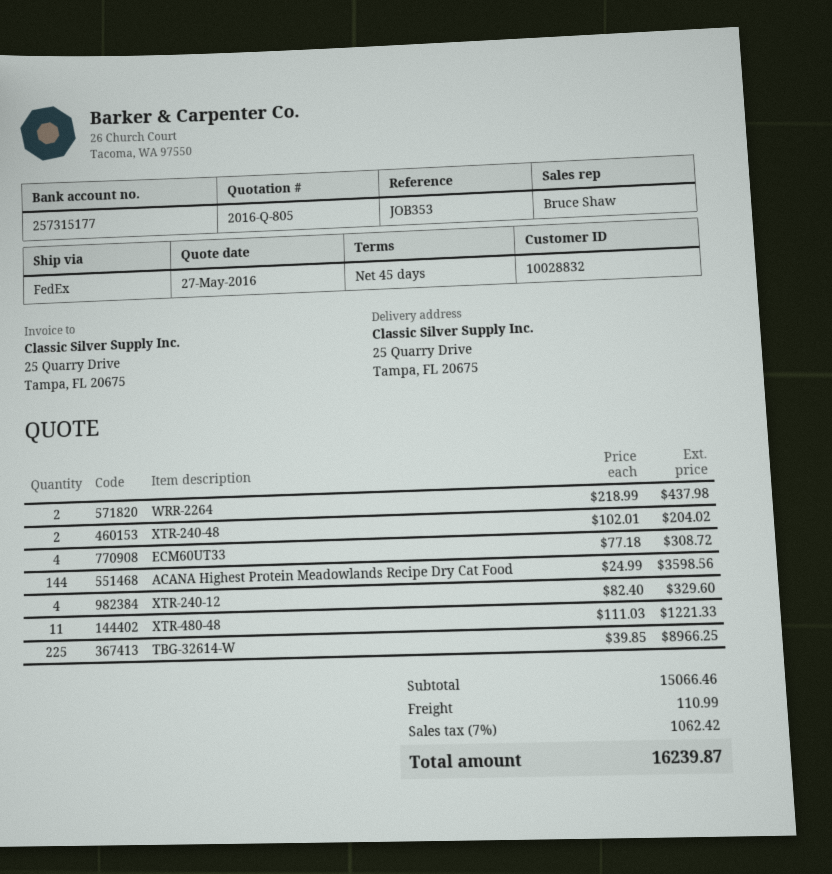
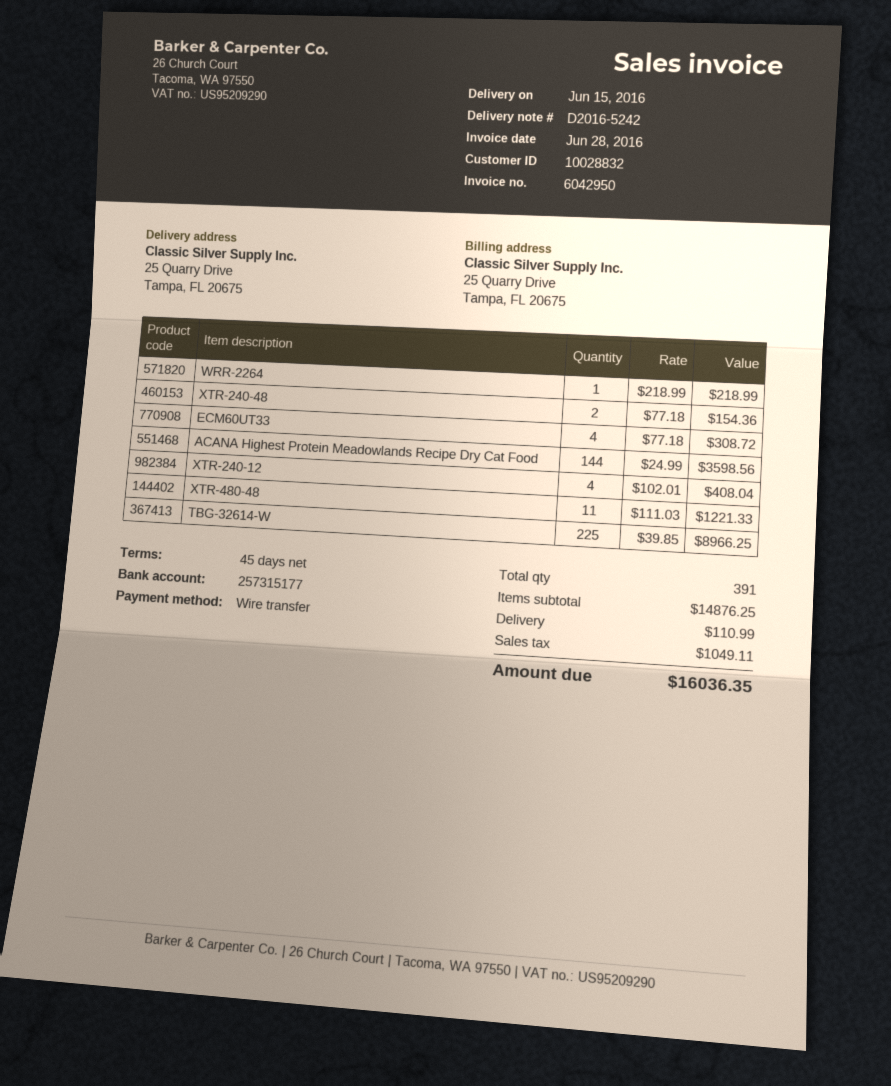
WRR-2264: 2 x 218.99 = 437.98 -> 1 x 218.99 = 218.99
XTR-240-48: 2 x 102.01 = 204.02 -> 2 x 77.18 = 154.36
XTR-240-12: 4 x 82.40 = 329.60 -> 4 x 102.01 = 408.04
subtotal: 15066.46 -> 14876.25
tax: 1062.42 -> 1049.11
total: 16239.87 -> 16036.35

